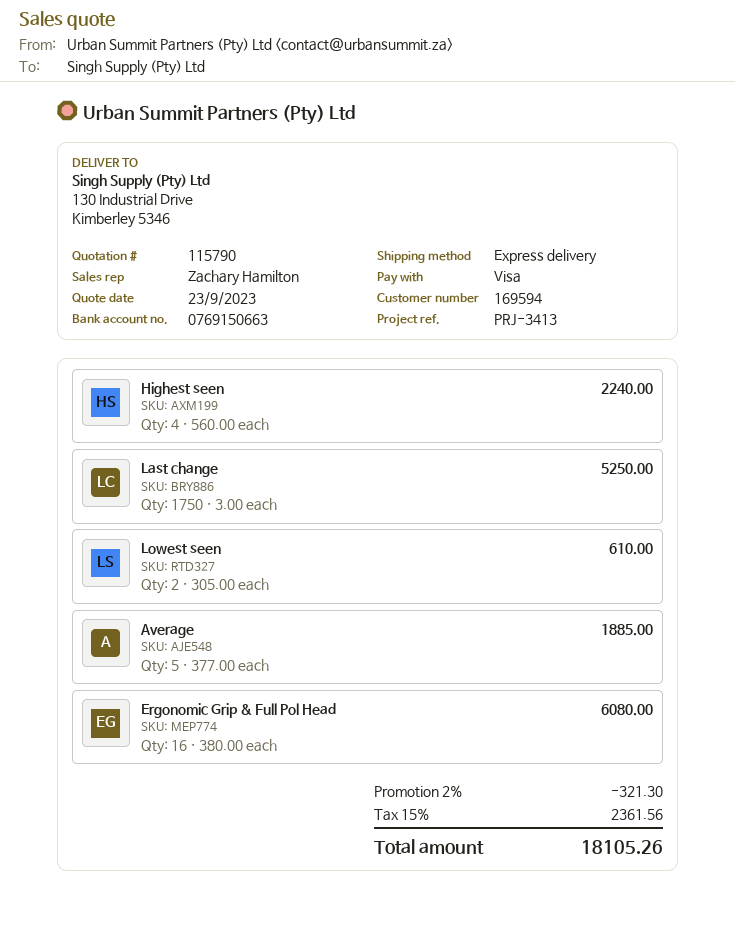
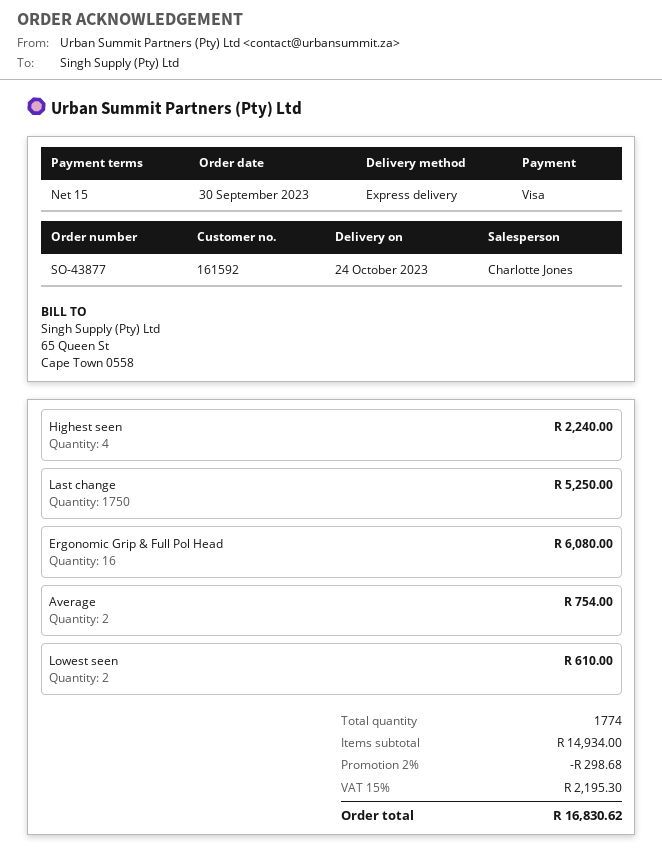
customer number: 169594 -> 161592
sales rep: Zachary Hamilton -> Charlotte Jones
Average: 5 for 1885.00 -> 2 for 754.00
discount: 2% = 321.30 -> 2% = 298.68
tax: 15% = 2361.56 -> 15% = 2195.30
total: 18105.26 -> 16830.62

